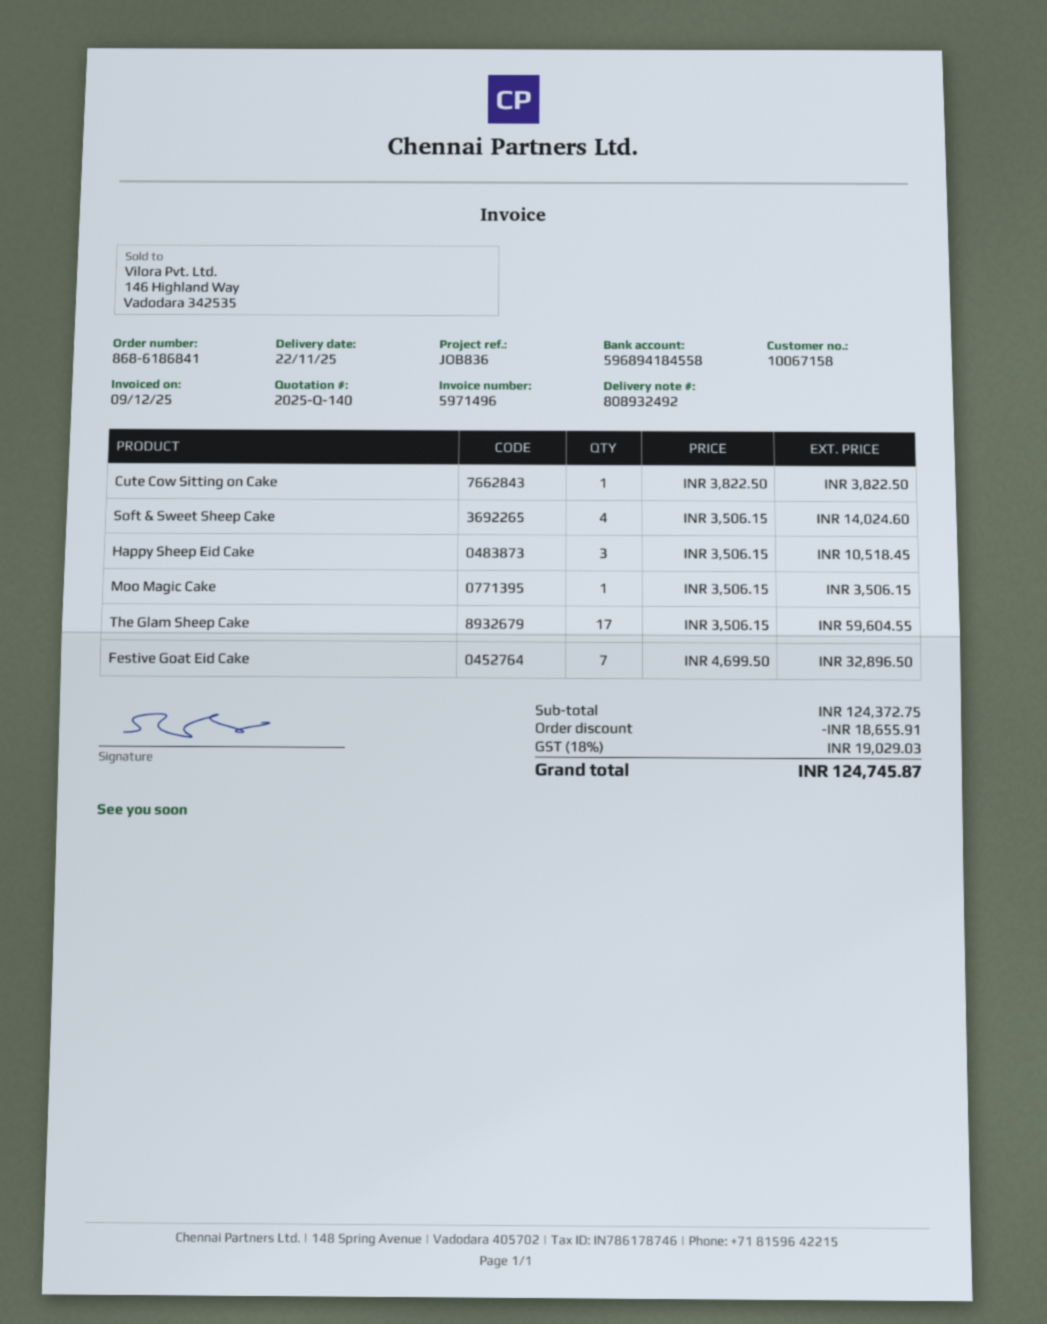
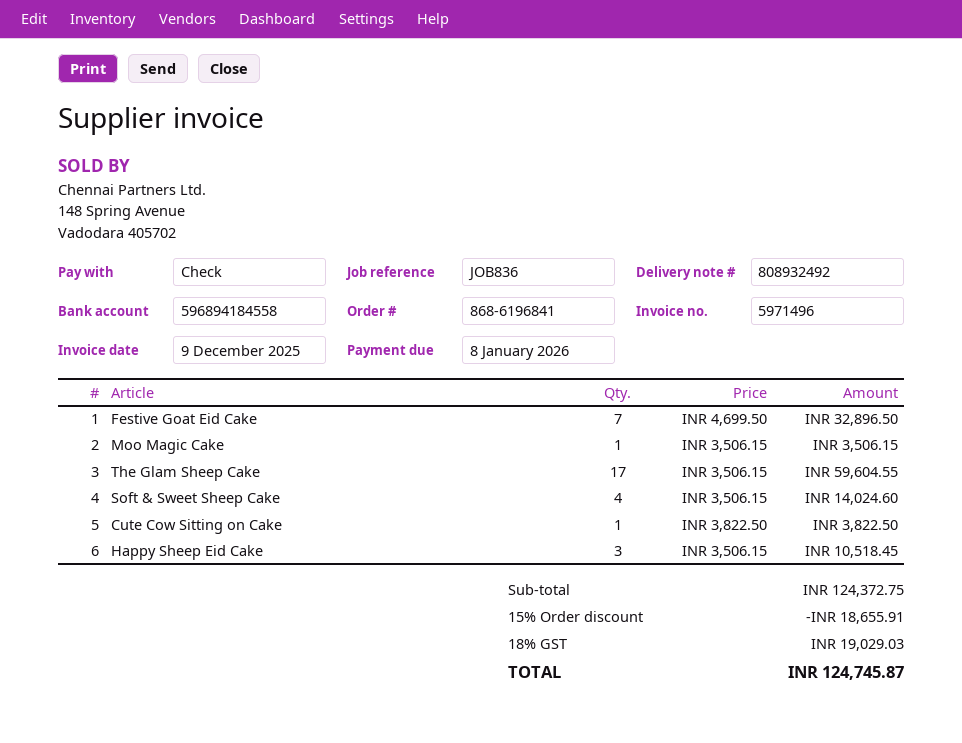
order number: 868-6186841 -> 868-6196841

